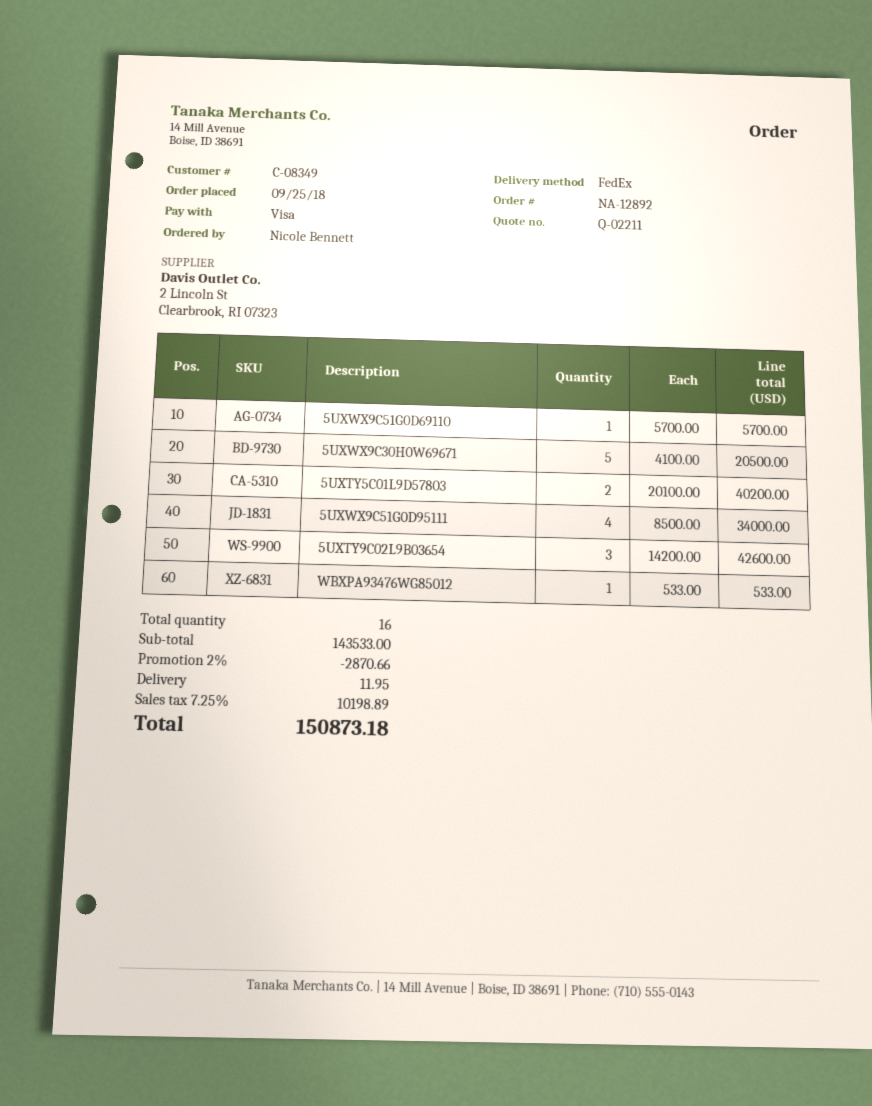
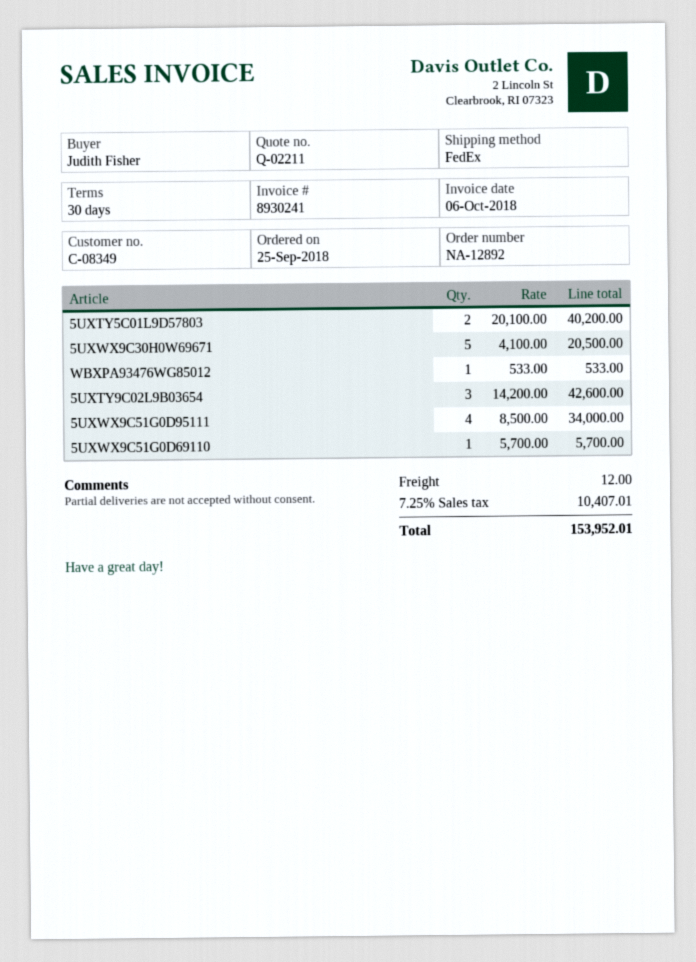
ordered by: Nicole Bennett -> Judith Fisher
discount: 2% = 2870.66 -> none
shipping: 11.95 -> 12.00
tax: 7.25% = 10198.89 -> 7.25% = 10407.01
total: 150873.18 -> 153952.01

